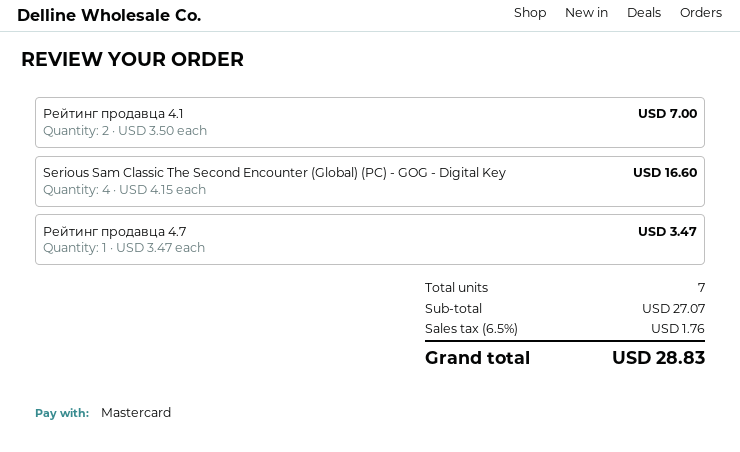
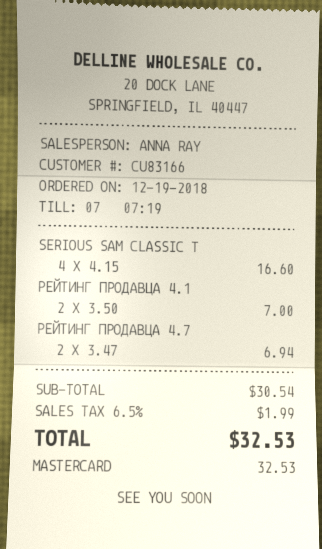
Рейтинг продавца 4.7: 1 x 3.47 = 3.47 -> 2 x 3.47 = 6.94
subtotal: 27.07 -> 30.54
tax: 6.5% = 1.76 -> 6.5% = 1.99
total: 28.83 -> 32.53

